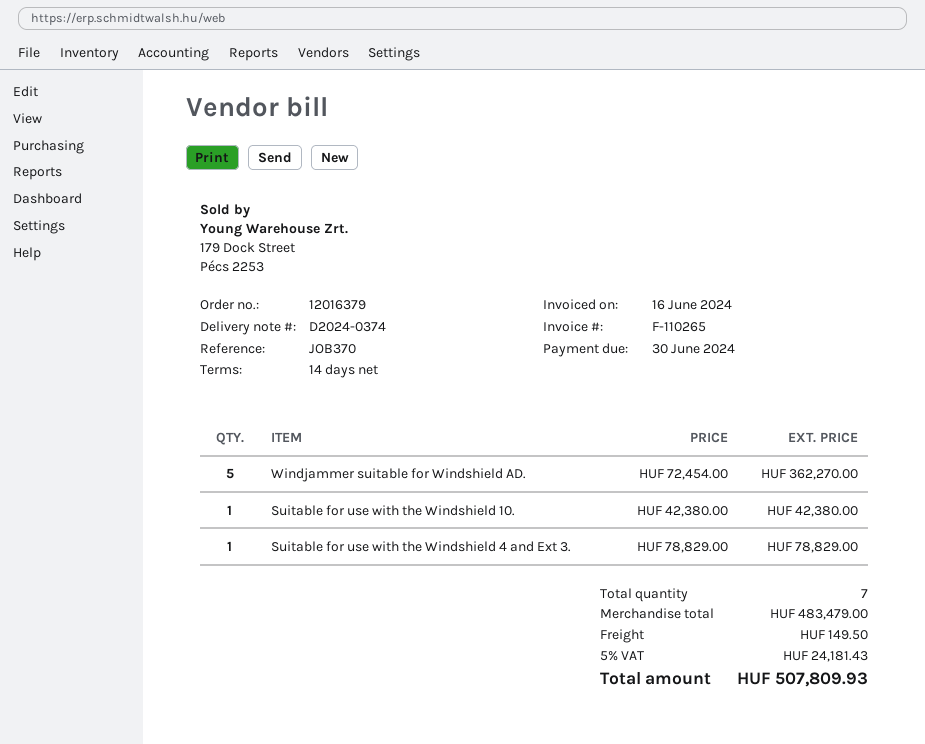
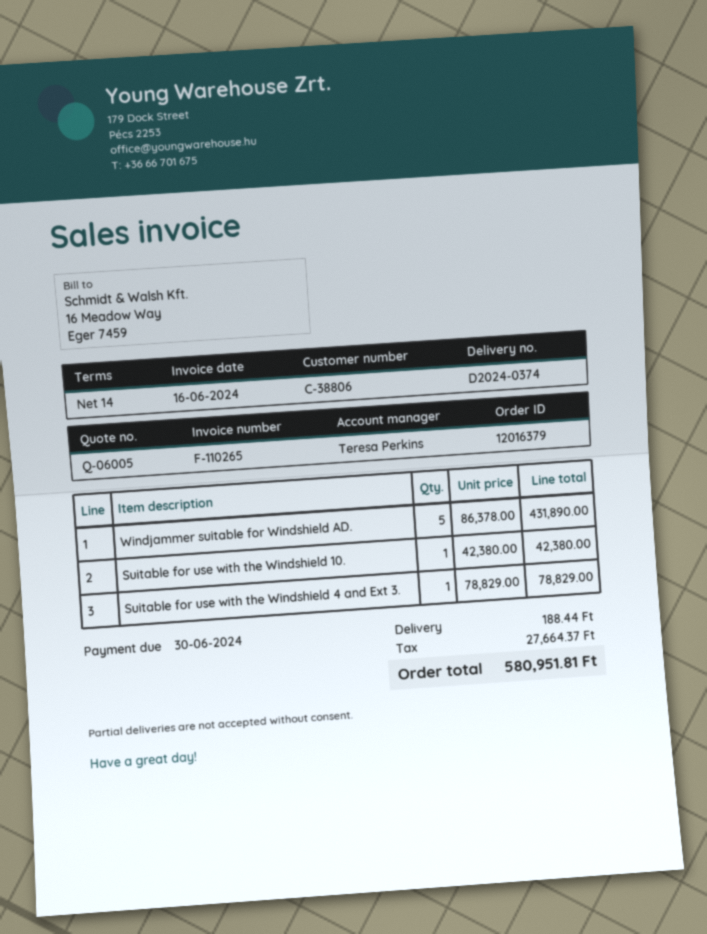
Windjammer suitable for Windshield AD.: 5 x 72454.00 = 362270.00 -> 5 x 86378.00 = 431890.00
shipping: 149.50 -> 188.44
tax: 24181.43 -> 27664.37
total: 507809.93 -> 580951.81

